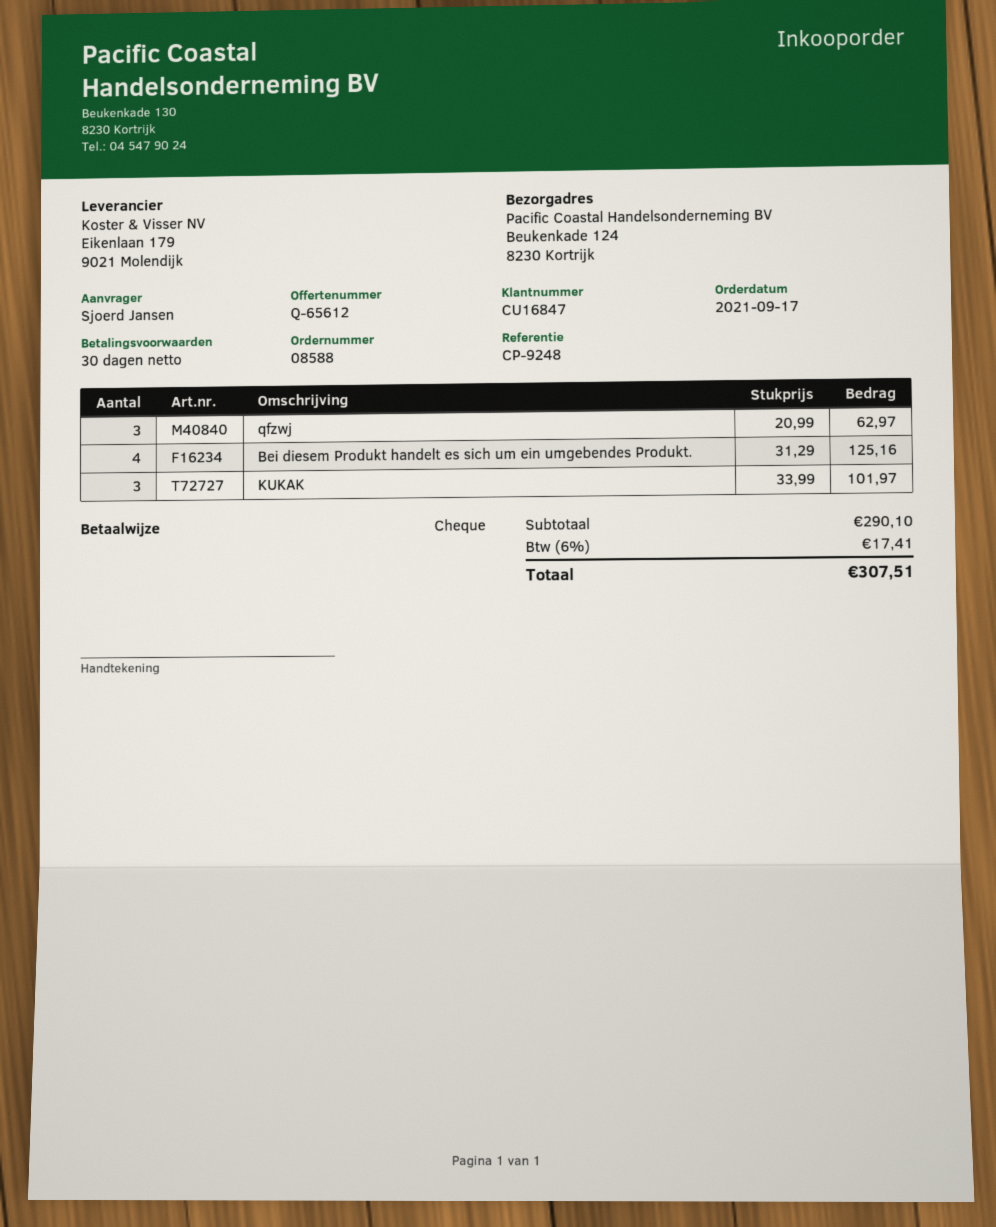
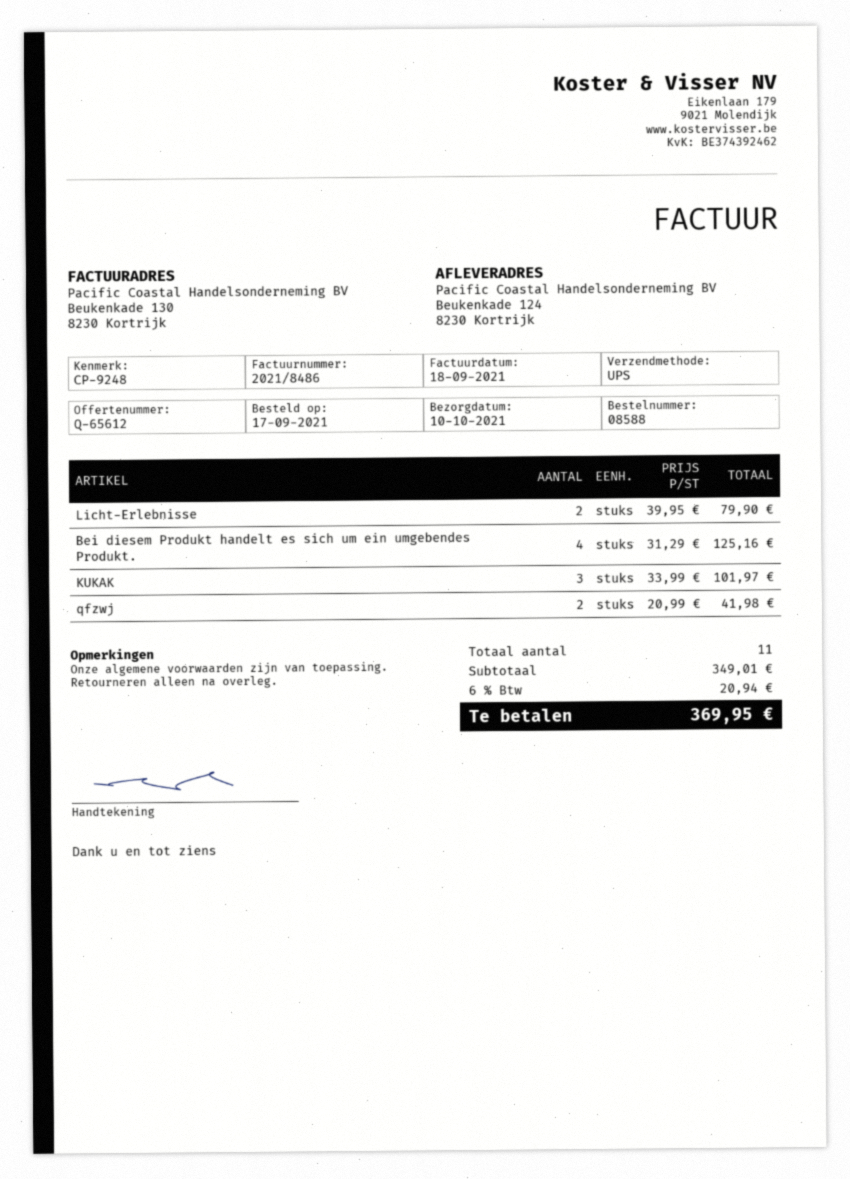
qfzwj: 3 x 20.99 = 62.97 -> 2 x 20.99 = 41.98
Licht-Erlebnisse: none -> 2 x 39.95 = 79.90
subtotal: 290.10 -> 349.01
tax: 6% = 17.41 -> 6% = 20.94
total: 307.51 -> 369.95

